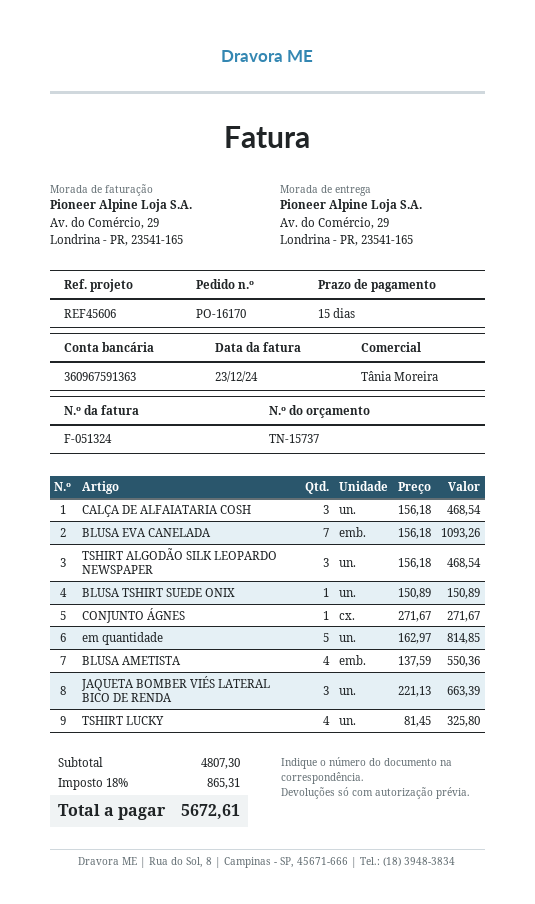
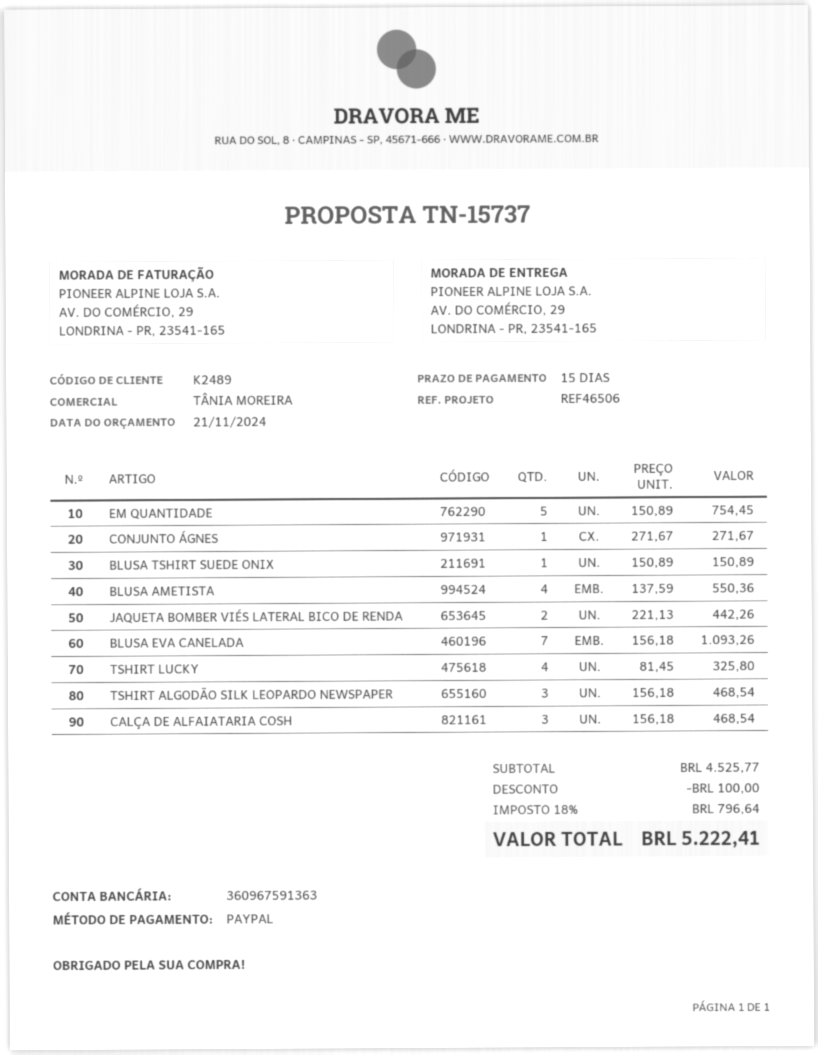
reference: REF45606 -> REF46506
em quantidade: 5 x 162.97 = 814.85 -> 5 x 150.89 = 754.45
JAQUETA BOMBER VIÉS LATERAL BICO DE RENDA: 3 x 221.13 = 663.39 -> 2 x 221.13 = 442.26
subtotal: 4807.30 -> 4525.77
discount: none -> 100.00
tax: 18% = 865.31 -> 18% = 796.64
total: 5672.61 -> 5222.41

